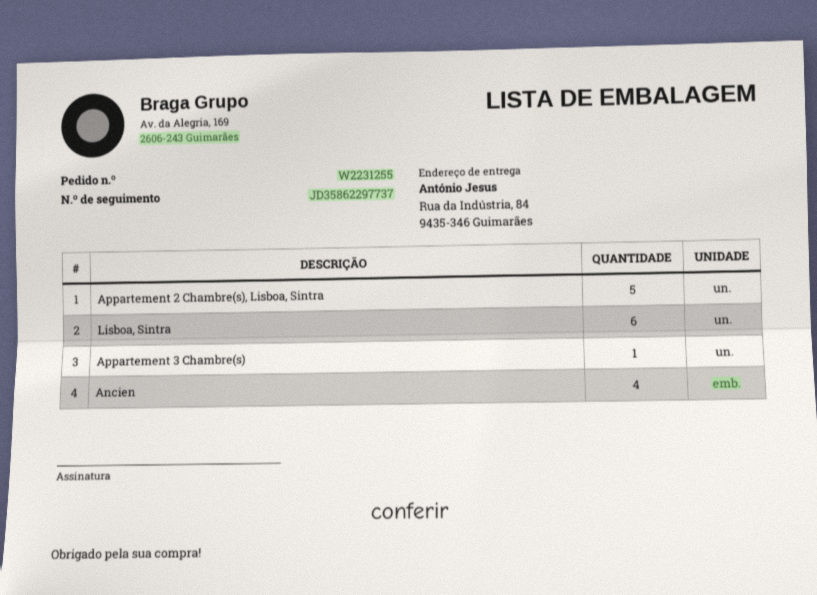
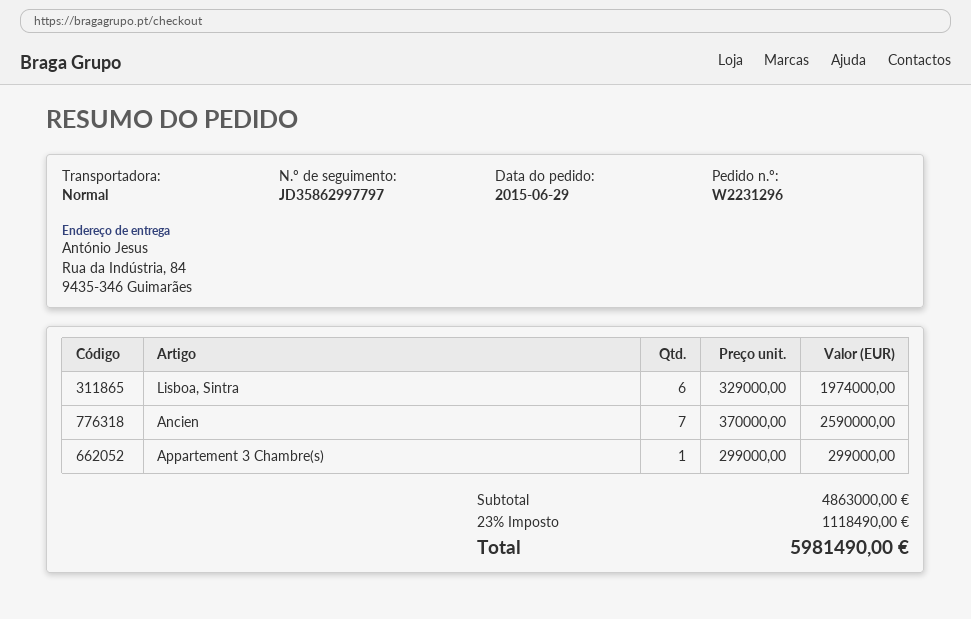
order number: W2231255 -> W2231296
tracking number: JD35862297737 -> JD35862997797
Appartement 2 Chambre(s), Lisboa, Sintra: 5 -> none
Ancien: 4 -> 7

